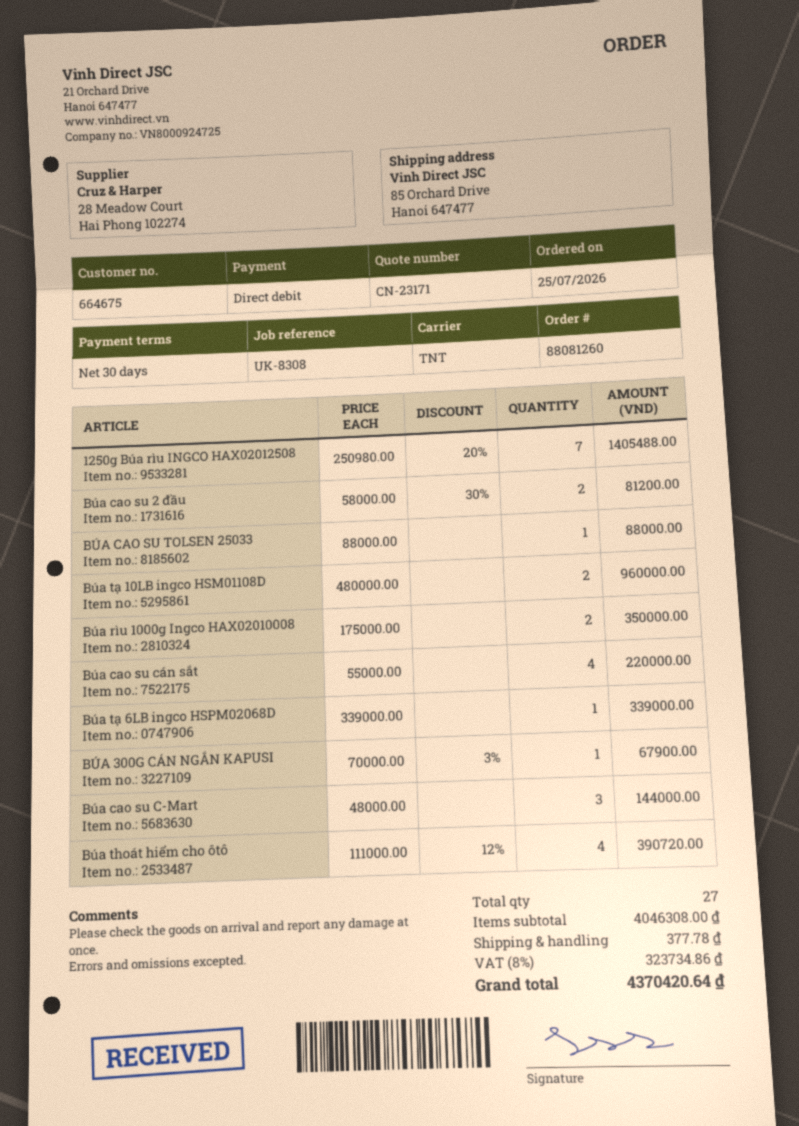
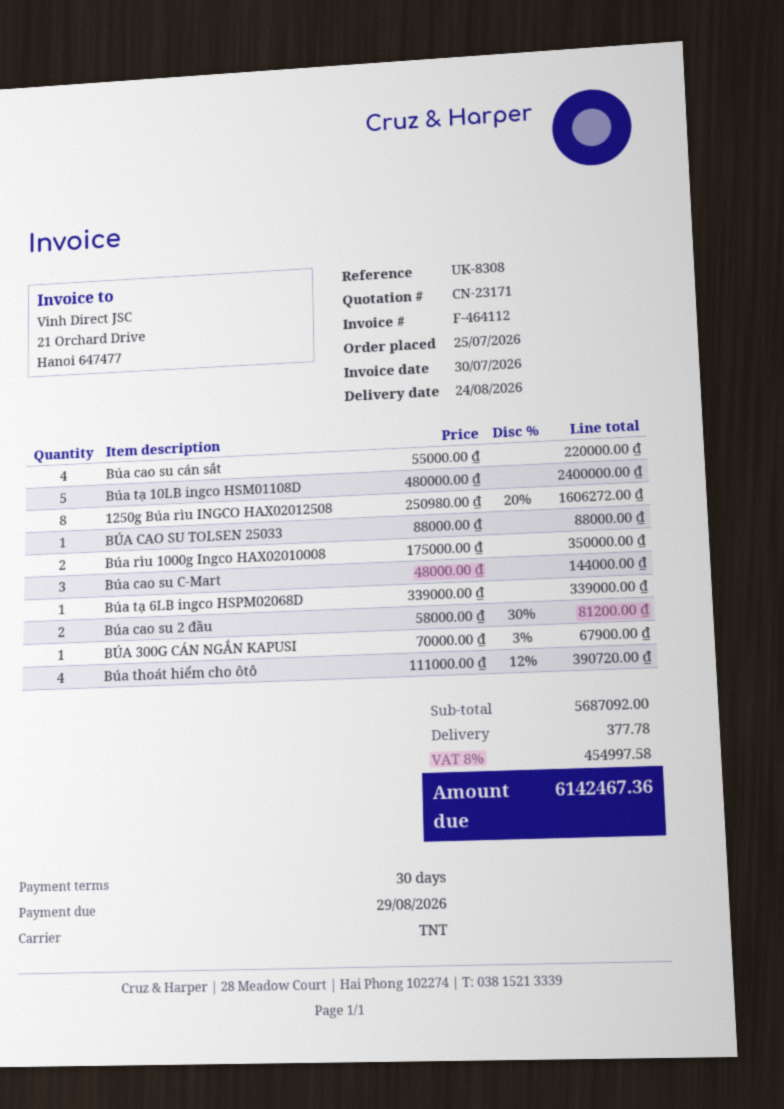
1250g Búa rìu INGCO HAX02012508: 7 x 250980.00 - 20% = 1405488.00 -> 8 x 250980.00 - 20% = 1606272.00
Búa tạ 10LB ingco HSM01108D: 2 x 480000.00 = 960000.00 -> 5 x 480000.00 = 2400000.00
subtotal: 4046308.00 -> 5687092.00
tax: 8% = 323734.86 -> 8% = 454997.58
total: 4370420.64 -> 6142467.36

